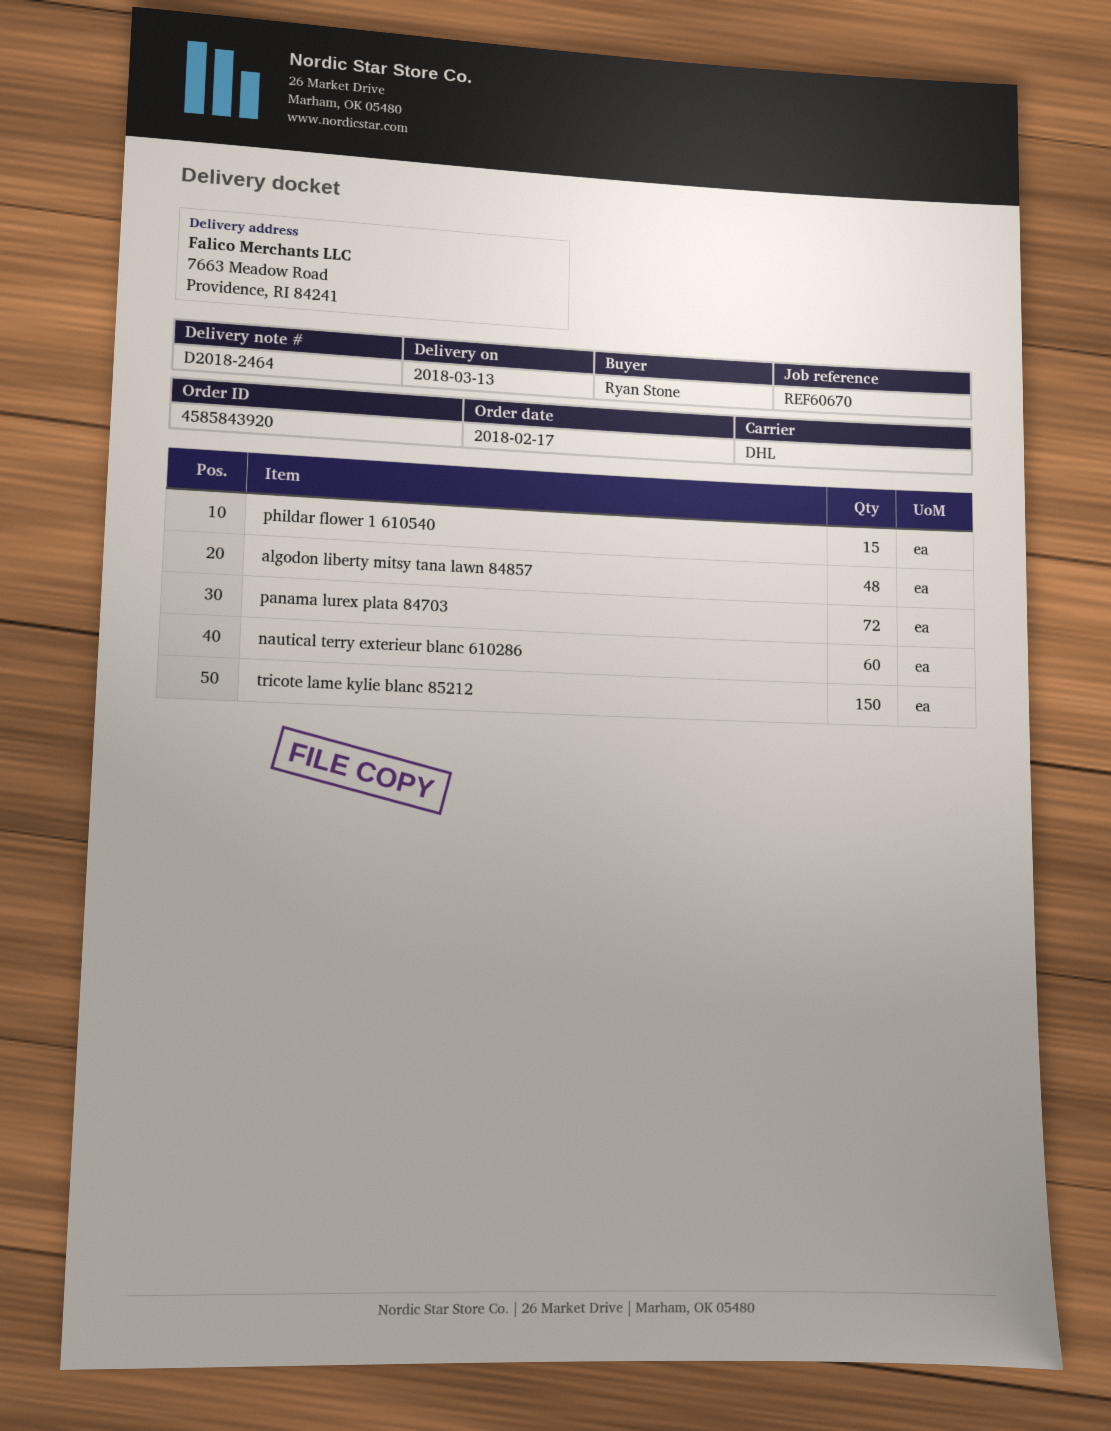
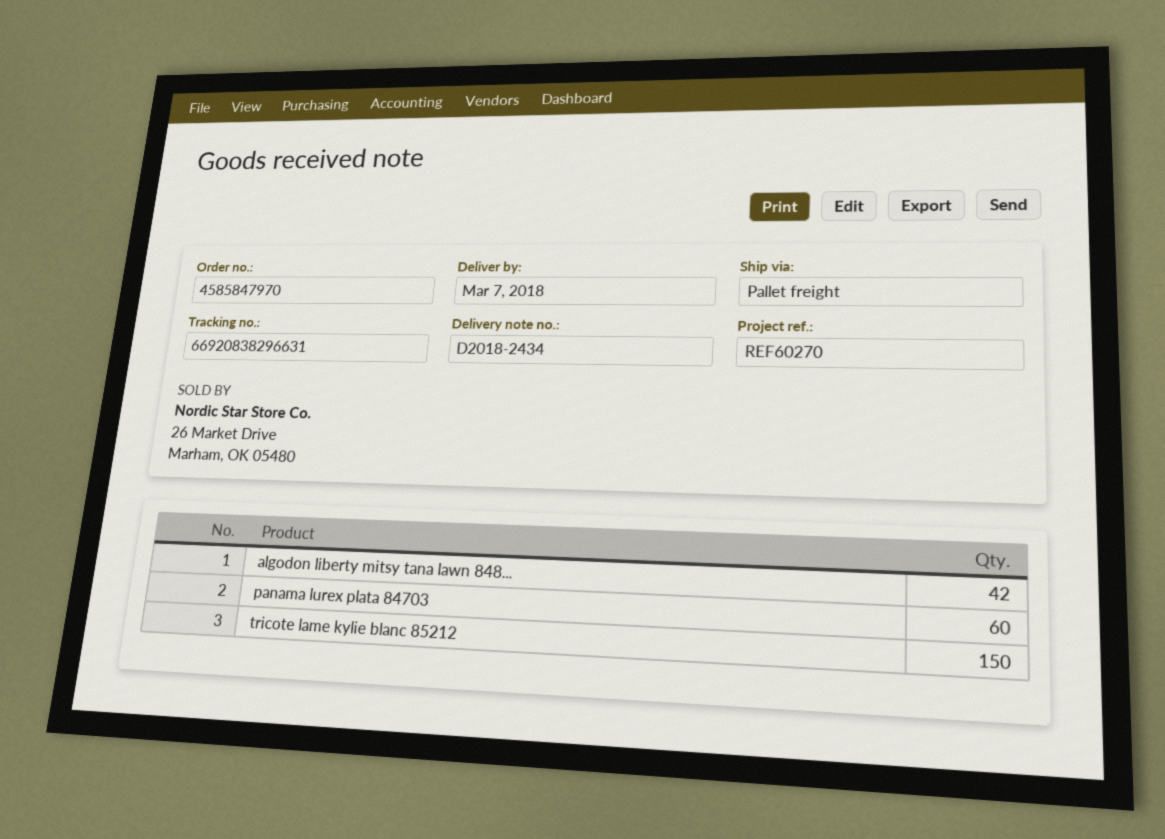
order number: 4585843920 -> 4585847970
delivery note number: D2018-2464 -> D2018-2434
delivery date: 2018-03-13 -> 2018-03-07
reference: REF60670 -> REF60270
shipping method: DHL -> pallet freight
phildar flower 1 610540: 15 -> none
algodon liberty mitsy tana lawn 84857: 48 -> 42
panama lurex plata 84703: 72 -> 60
nautical terry exterieur blanc 610286: 60 -> none

